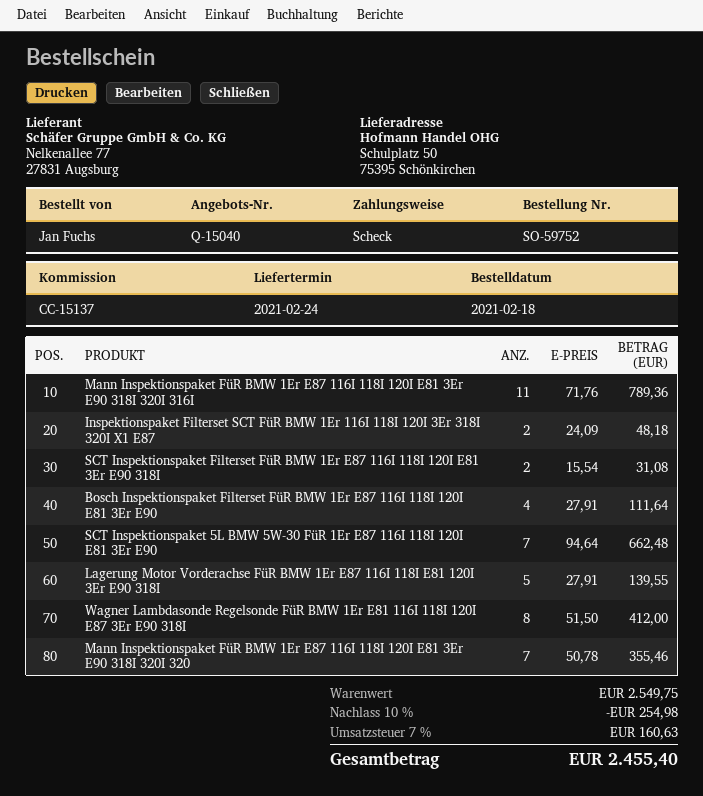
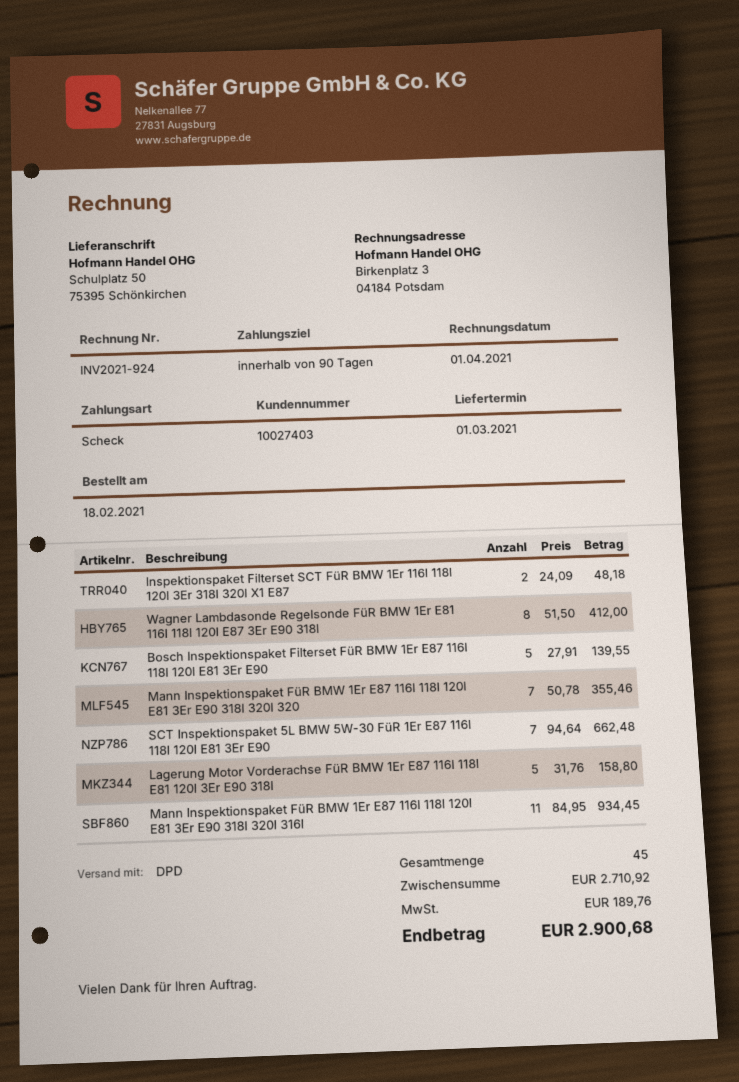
delivery date: 2021-02-24 -> 2021-03-01
Mann Inspektionspaket FüR BMW 1Er E87 116I 118I 120I E81 3Er E90 318I 320I 316I: 11 x 71.76 = 789.36 -> 11 x 84.95 = 934.45
SCT Inspektionspaket Filterset FüR BMW 1Er E87 116I 118I 120I E81 3Er E90 318I: 2 x 15.54 = 31.08 -> none
Bosch Inspektionspaket Filterset FüR BMW 1Er E87 116I 118I 120I E81 3Er E90: 4 x 27.91 = 111.64 -> 5 x 27.91 = 139.55
Lagerung Motor Vorderachse FüR BMW 1Er E87 116I 118I E81 120I 3Er E90 318I: 5 x 27.91 = 139.55 -> 5 x 31.76 = 158.80
subtotal: 2549.75 -> 2710.92
discount: 10% = 254.98 -> none
tax: 160.63 -> 189.76
total: 2455.40 -> 2900.68

